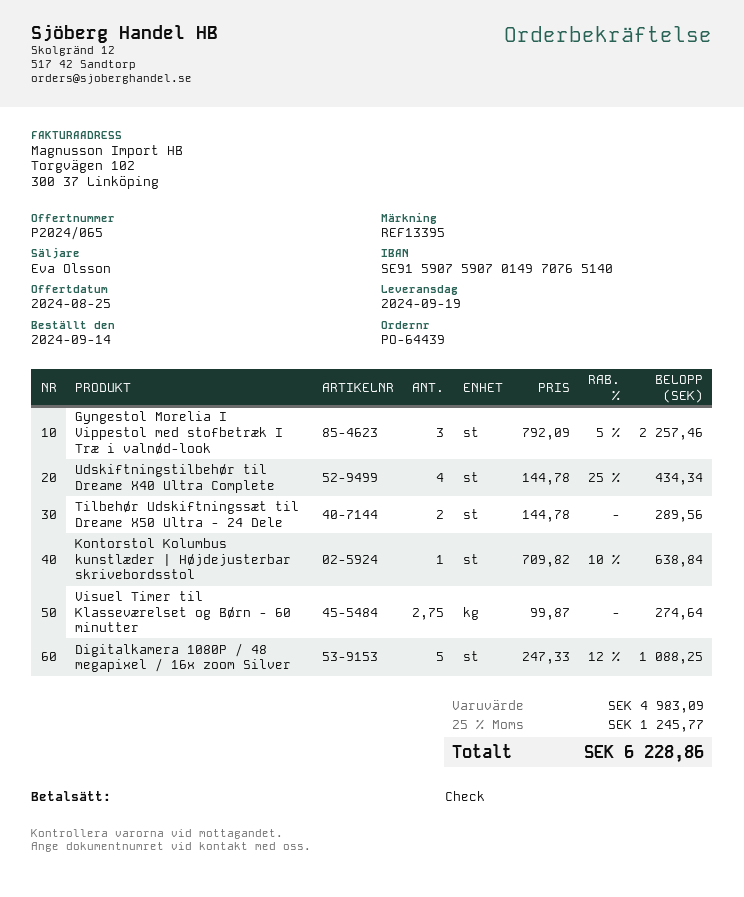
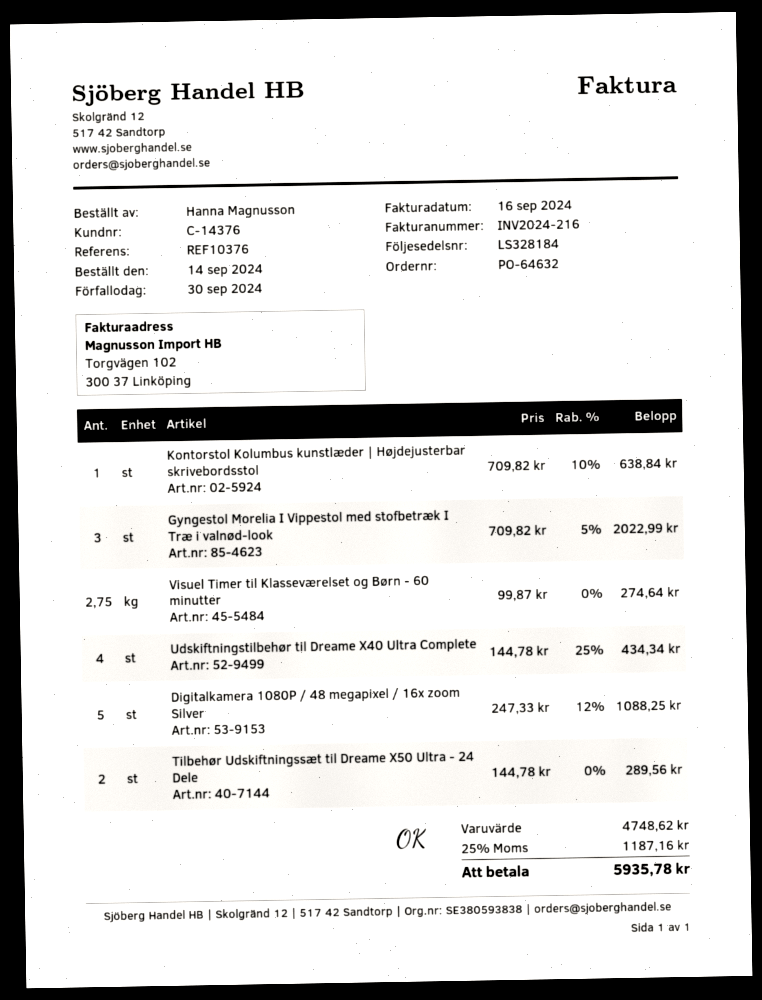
order number: PO-64439 -> PO-64632
reference: REF13395 -> REF10376
Gyngestol Morelia I Vippestol med stofbetræk I Træ i valnød-look: 3 x 792.09 - 5% = 2257.46 -> 3 x 709.82 - 5% = 2022.99
subtotal: 4983.09 -> 4748.62
tax: 25% = 1245.77 -> 25% = 1187.16
total: 6228.86 -> 5935.78

